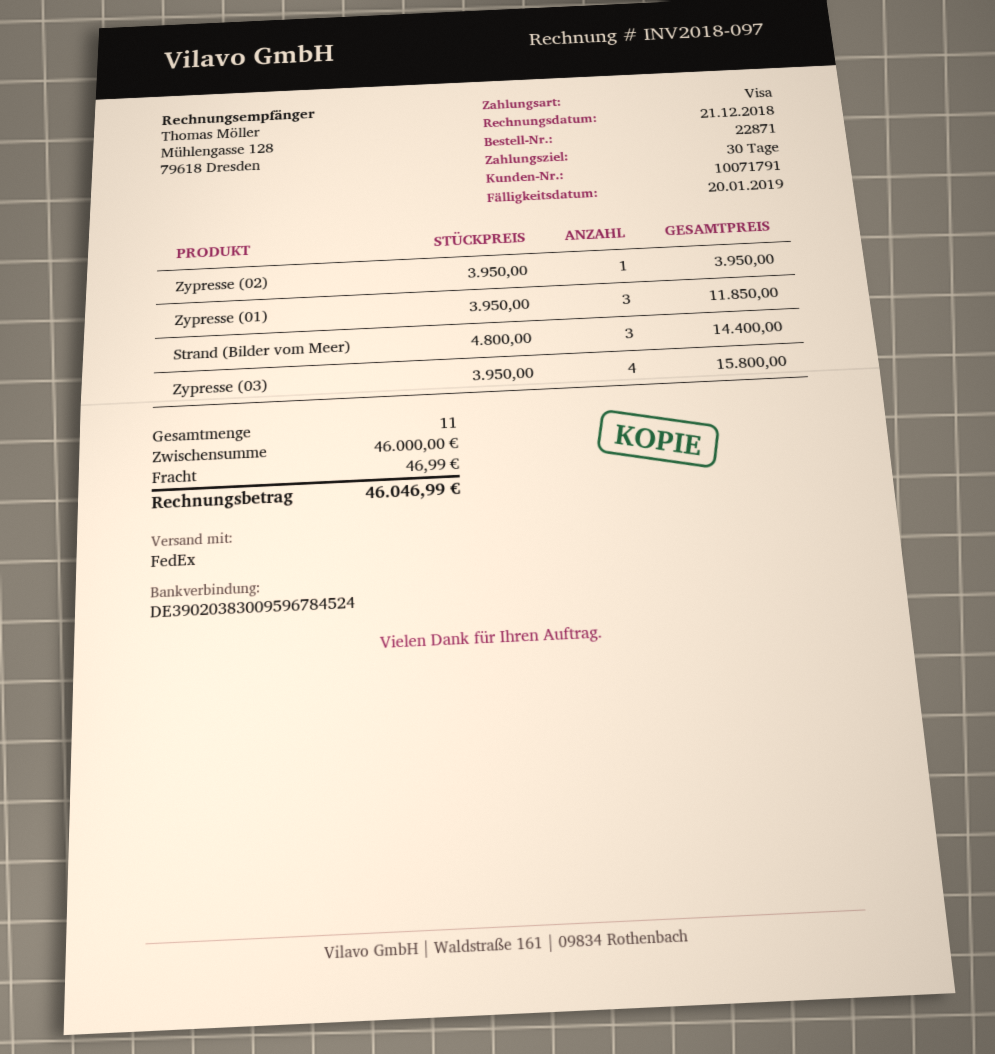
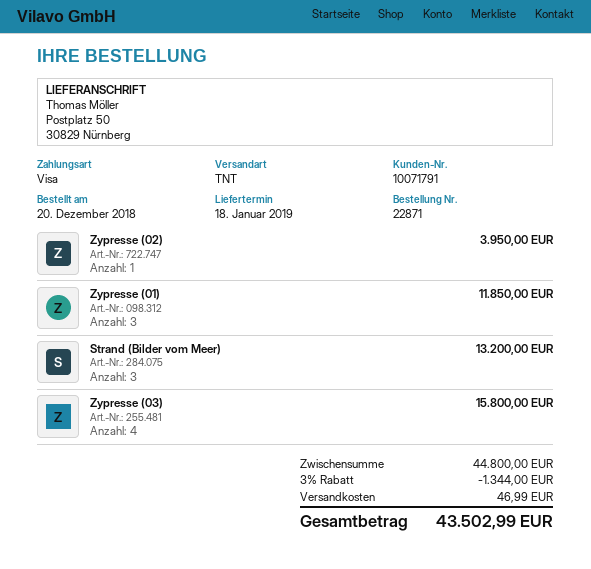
shipping method: FedEx -> TNT
Strand (Bilder vom Meer): 3 for 14400.00 -> 3 for 13200.00
subtotal: 46000.00 -> 44800.00
discount: none -> 3% = 1344.00
total: 46046.99 -> 43502.99

